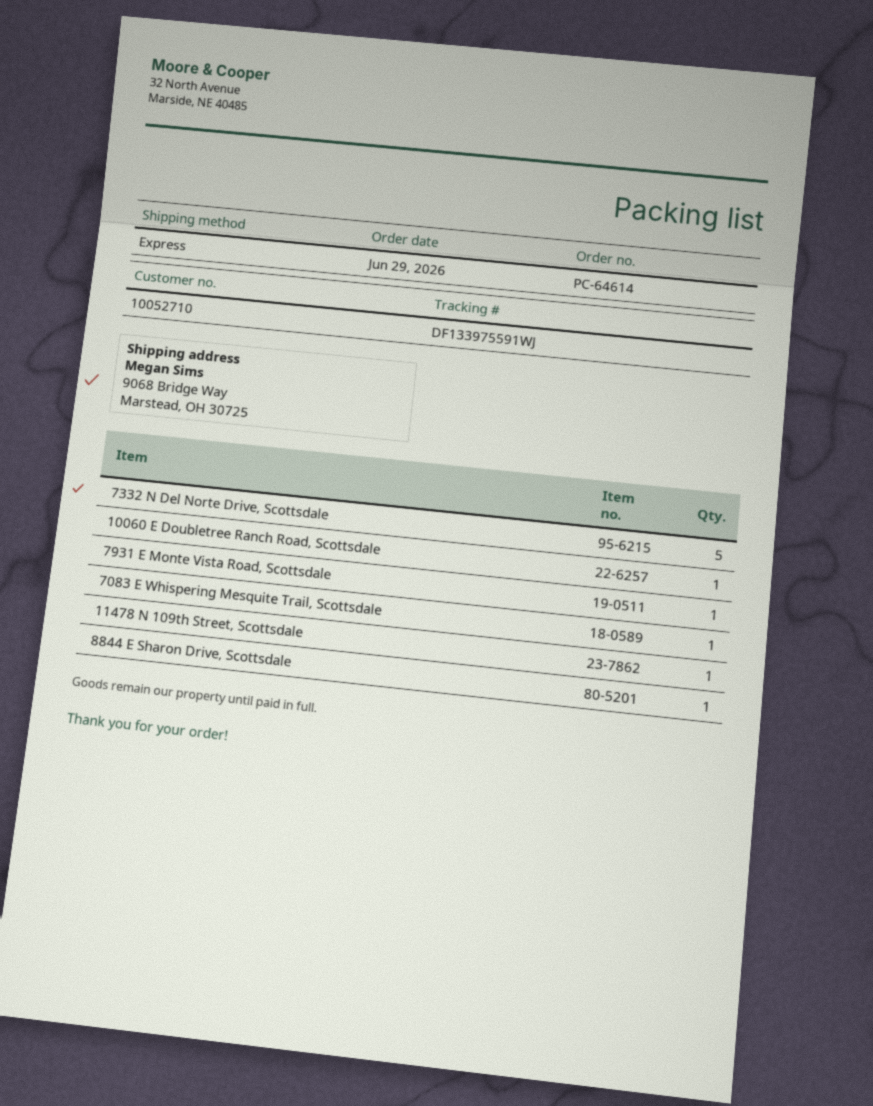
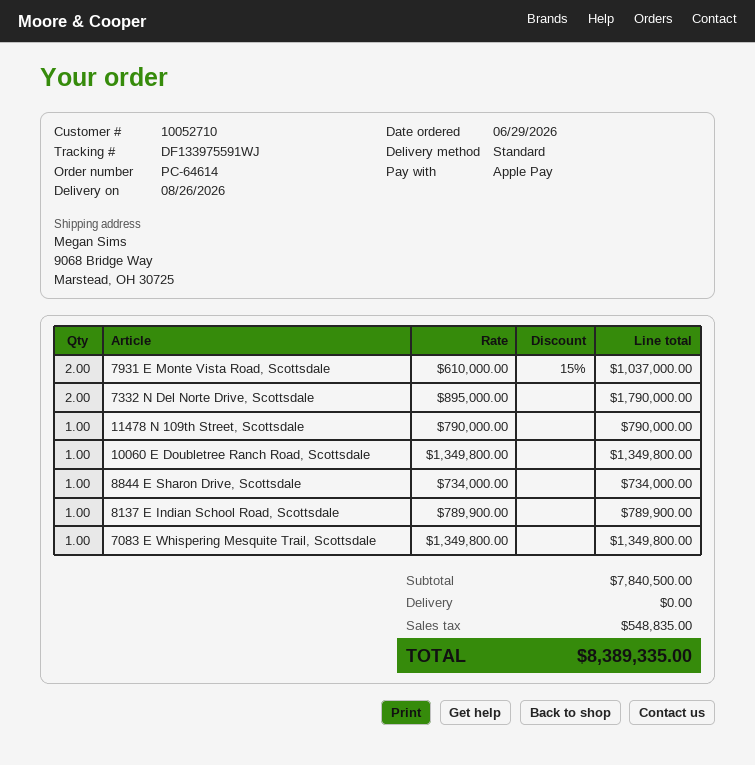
shipping method: express -> standard
7332 N Del Norte Drive, Scottsdale: 5 -> 2
7931 E Monte Vista Road, Scottsdale: 1 -> 2
8137 E Indian School Road, Scottsdale: none -> 1

